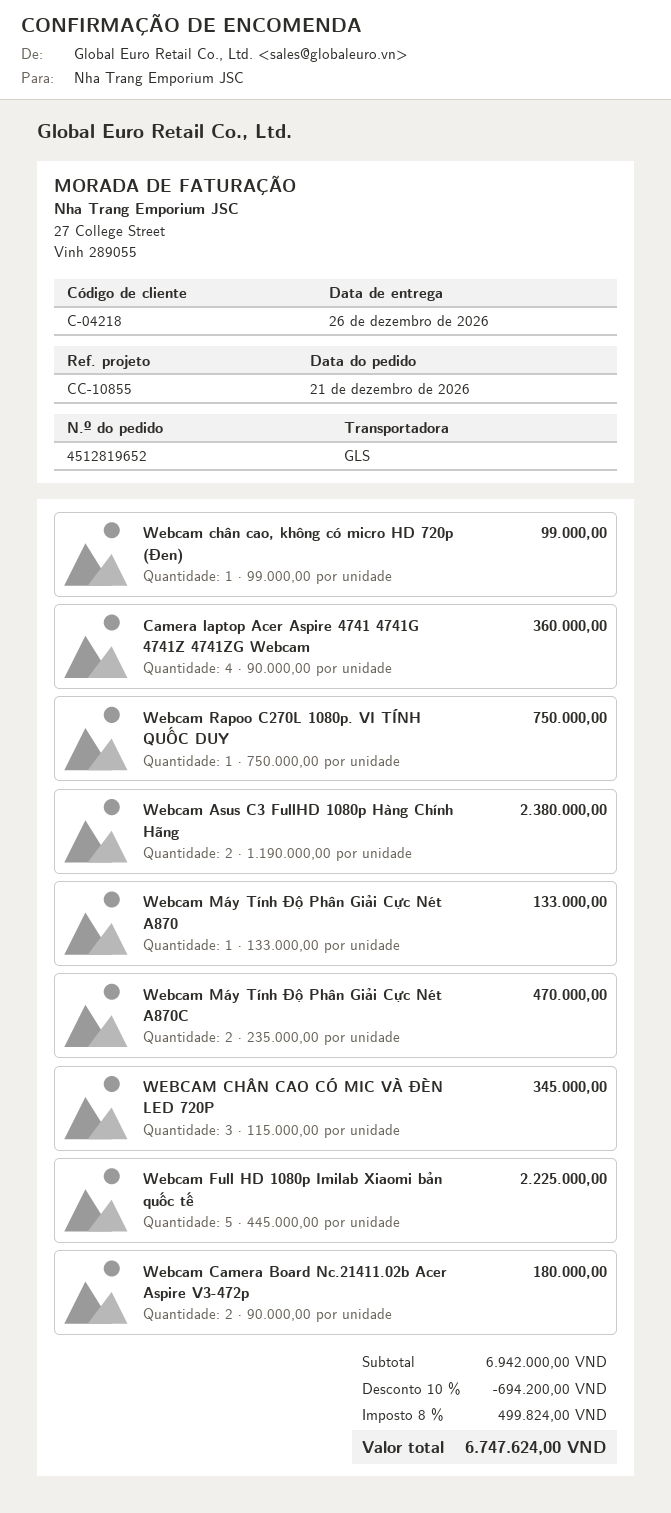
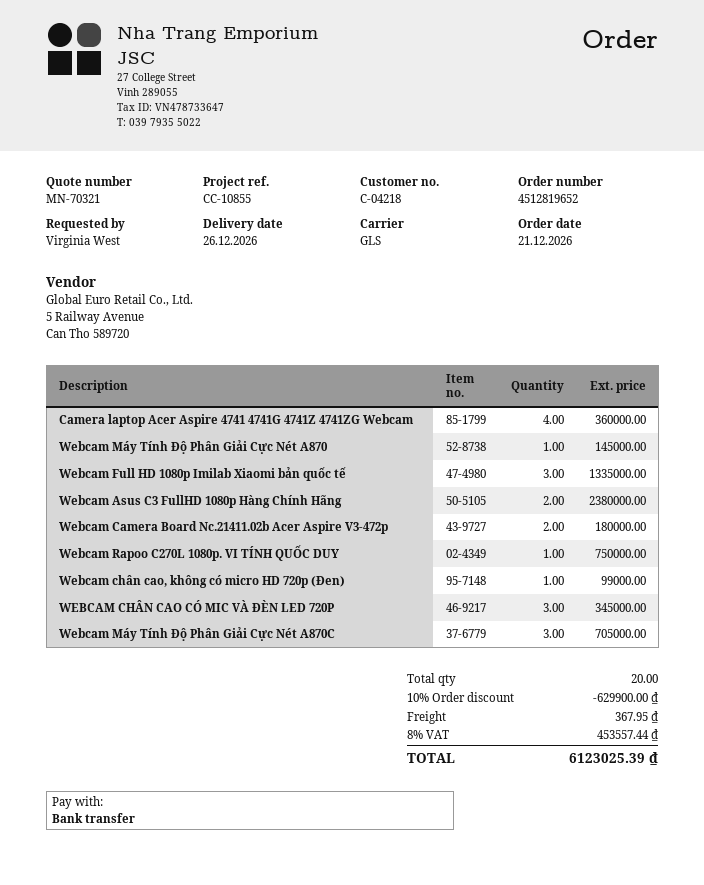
Webcam Máy Tính Độ Phân Giải Cực Nét A870: 1 for 133000.00 -> 1 for 145000.00
Webcam Máy Tính Độ Phân Giải Cực Nét A870C: 2 for 470000.00 -> 3 for 705000.00
Webcam Full HD 1080p Imilab Xiaomi bản quốc tế: 5 for 2225000.00 -> 3 for 1335000.00
discount: 10% = 694200.00 -> 10% = 629900.00
shipping: none -> 367.95
tax: 8% = 499824.00 -> 8% = 453557.44
total: 6747624.00 -> 6123025.39

